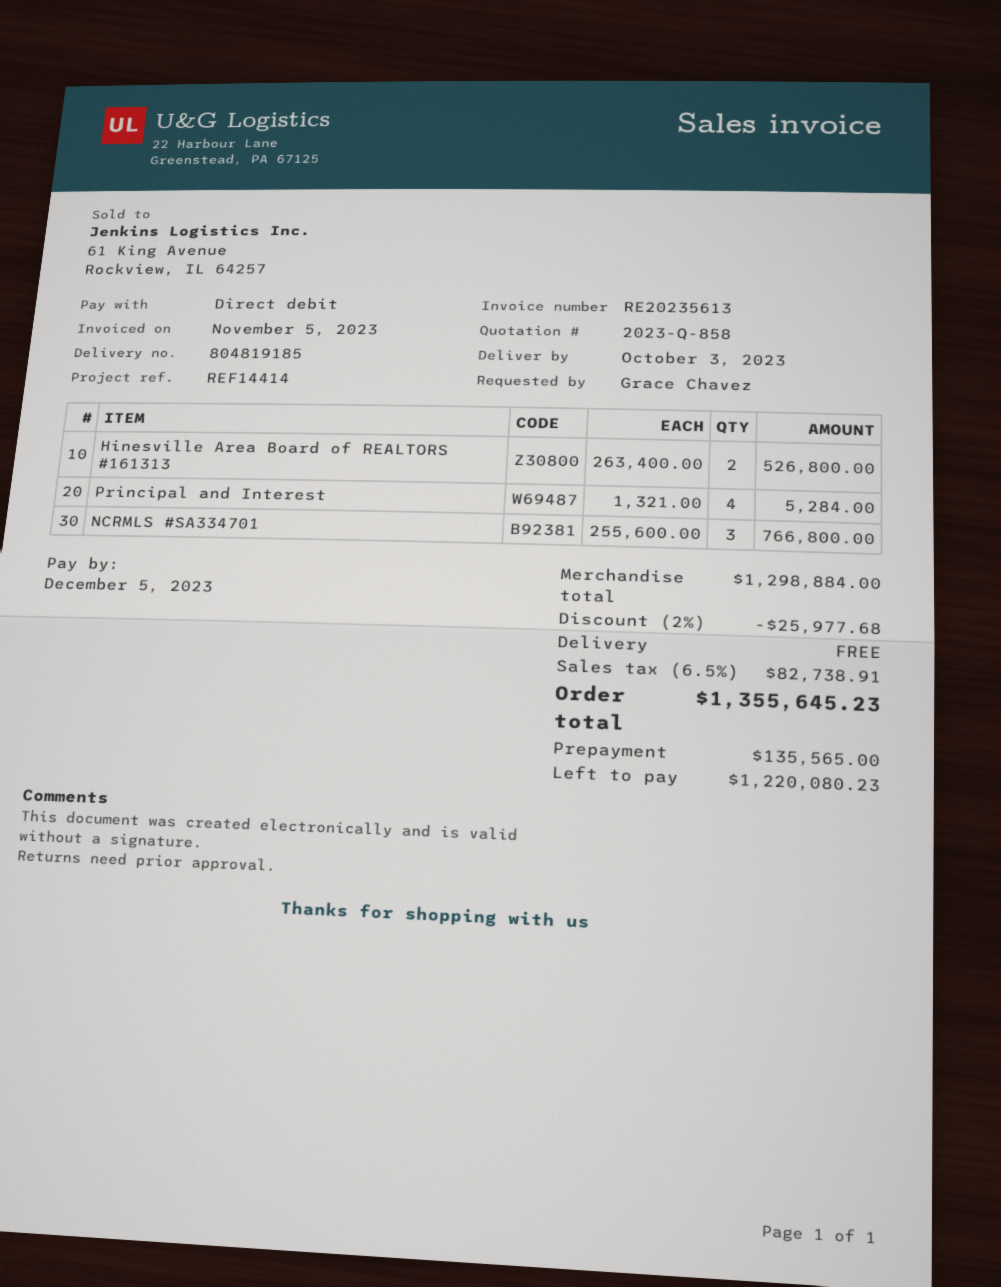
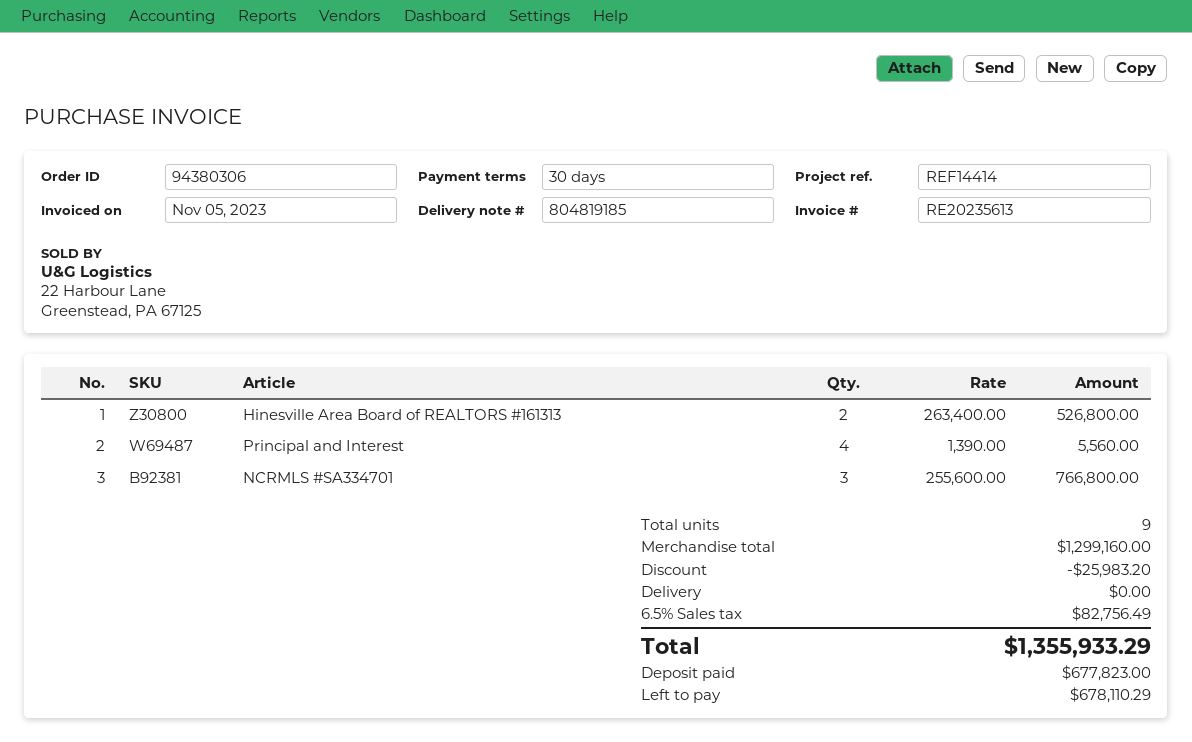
Principal and Interest: 4 x 1321.00 = 5284.00 -> 4 x 1390.00 = 5560.00
subtotal: 1298884.00 -> 1299160.00
discount: 25977.68 -> 25983.20
tax: 6.5% = 82738.91 -> 6.5% = 82756.49
total: 1355645.23 -> 1355933.29
deposit: 135565.00 -> 677823.00
balance: 1220080.23 -> 678110.29

